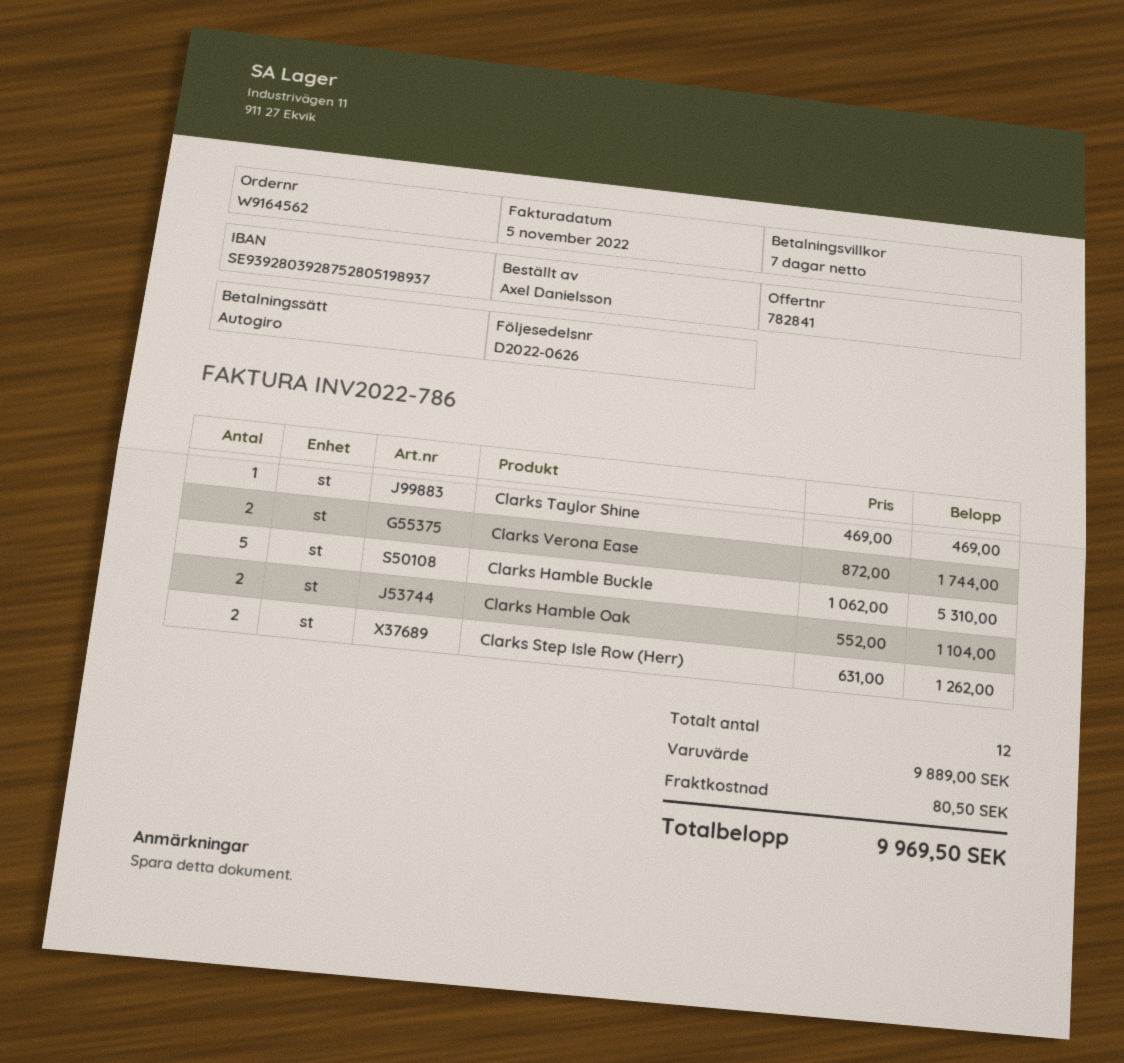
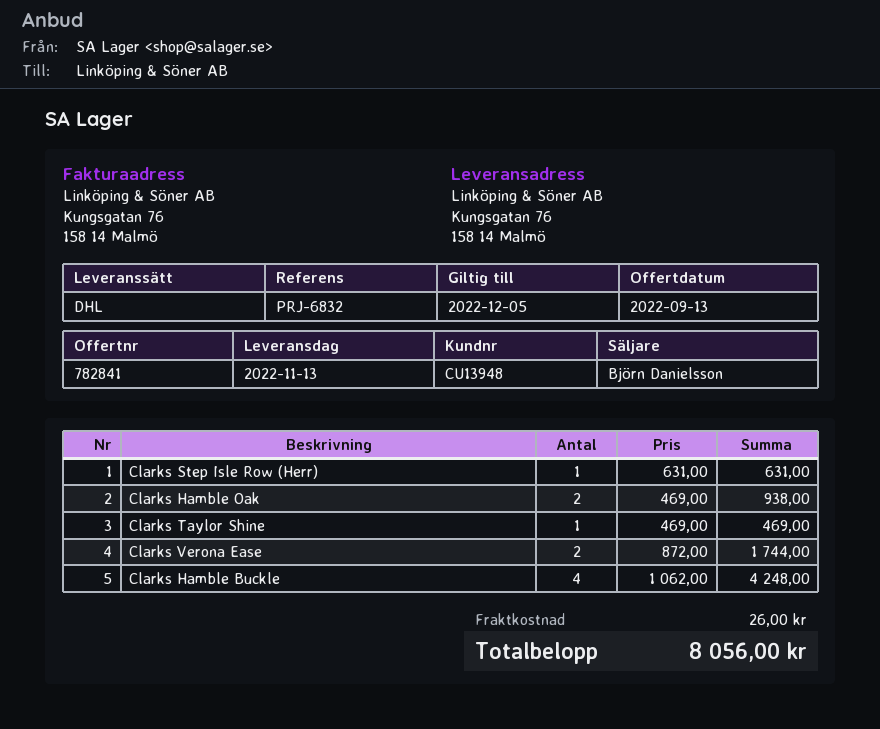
Clarks Hamble Buckle: 5 x 1062.00 = 5310.00 -> 4 x 1062.00 = 4248.00
Clarks Hamble Oak: 2 x 552.00 = 1104.00 -> 2 x 469.00 = 938.00
Clarks Step Isle Row (Herr): 2 x 631.00 = 1262.00 -> 1 x 631.00 = 631.00
shipping: 80.50 -> 26.00
total: 9969.50 -> 8056.00

